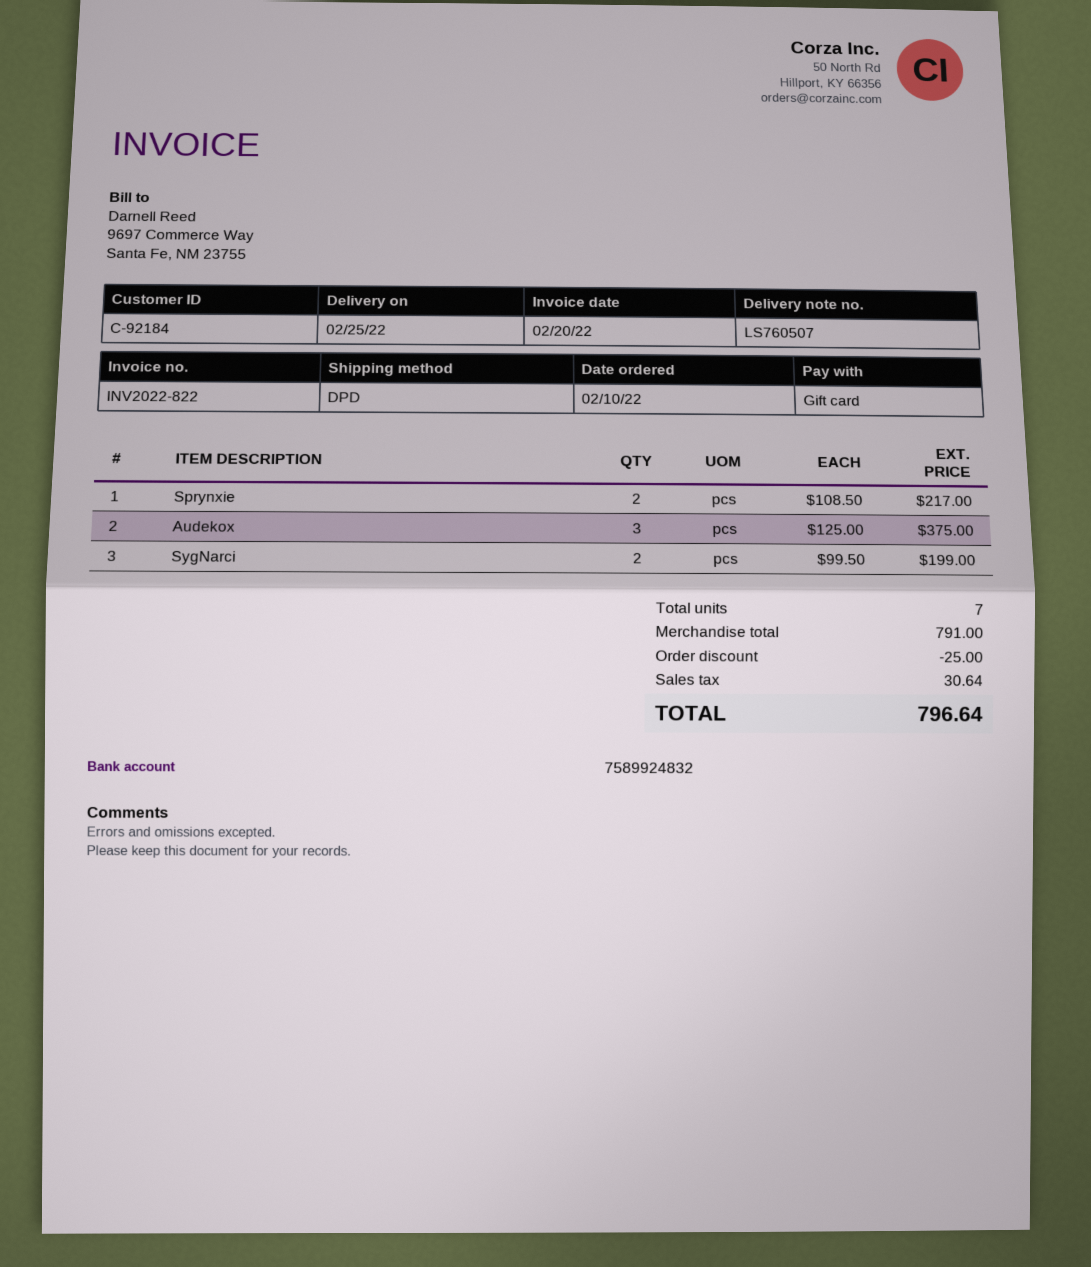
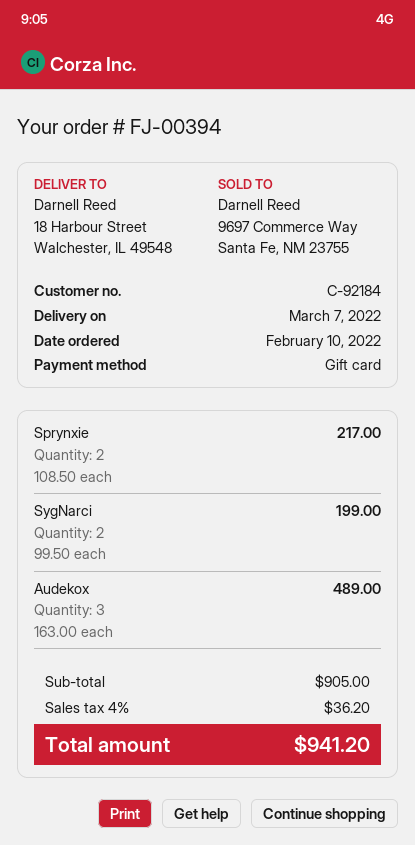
delivery date: 2022-02-25 -> 2022-03-07
Audekox: 3 x 125.00 = 375.00 -> 3 x 163.00 = 489.00
subtotal: 791.00 -> 905.00
discount: 25.00 -> none
tax: 30.64 -> 36.20
total: 796.64 -> 941.20

